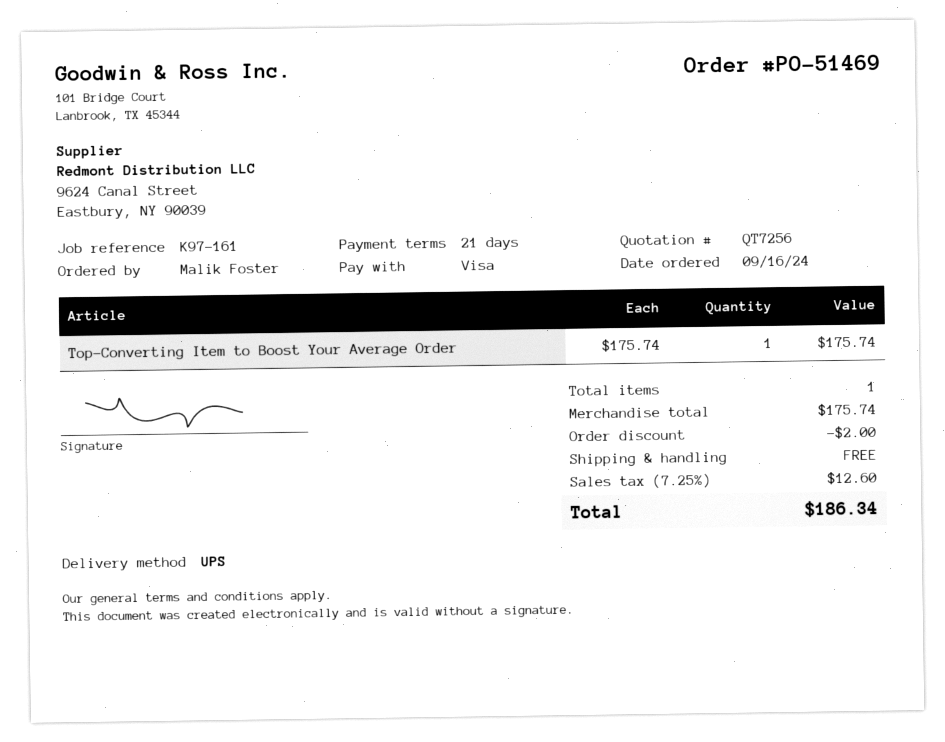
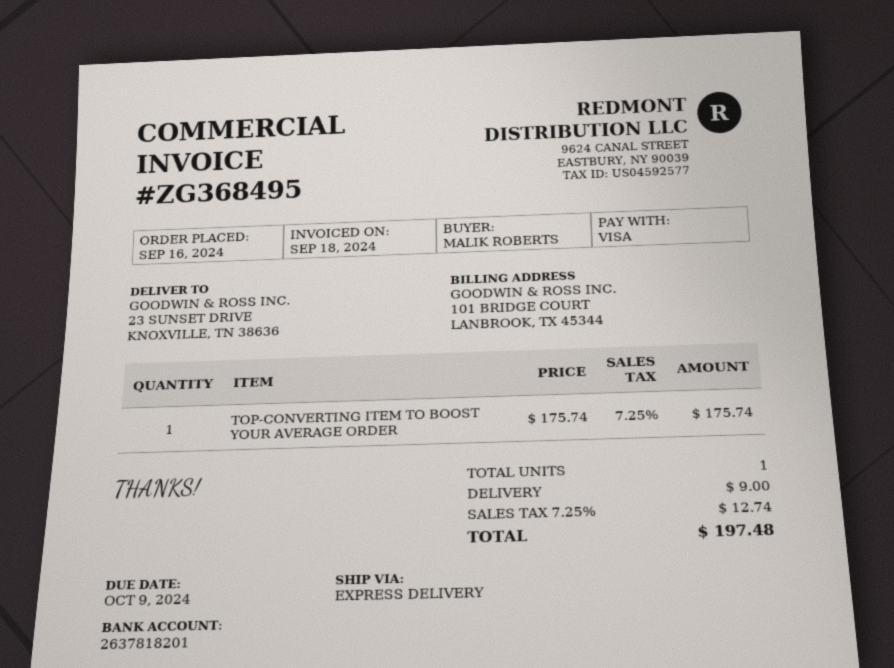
ordered by: Malik Foster -> MALIK ROBERTS
shipping method: UPS -> express
discount: 2.00 -> none
shipping: 0.00 -> 9.00
tax: 7.25% = 12.60 -> 7.25% = 12.74
total: 186.34 -> 197.48

